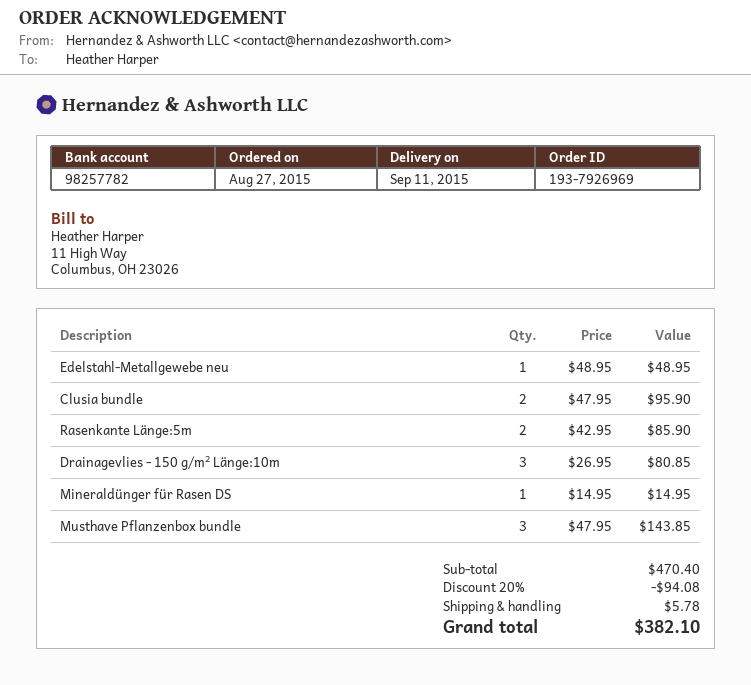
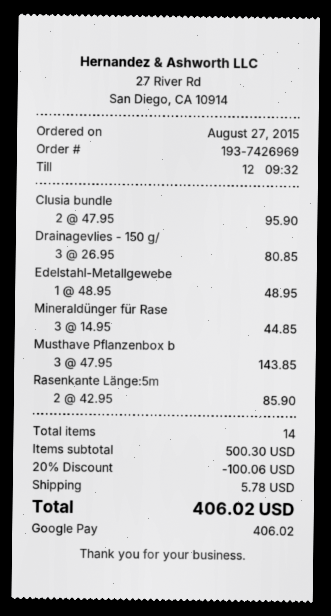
order number: 193-7926969 -> 193-7426969
Mineraldünger für Rasen DS: 1 x 14.95 = 14.95 -> 3 x 14.95 = 44.85
subtotal: 470.40 -> 500.30
discount: 20% = 94.08 -> 20% = 100.06
total: 382.10 -> 406.02

